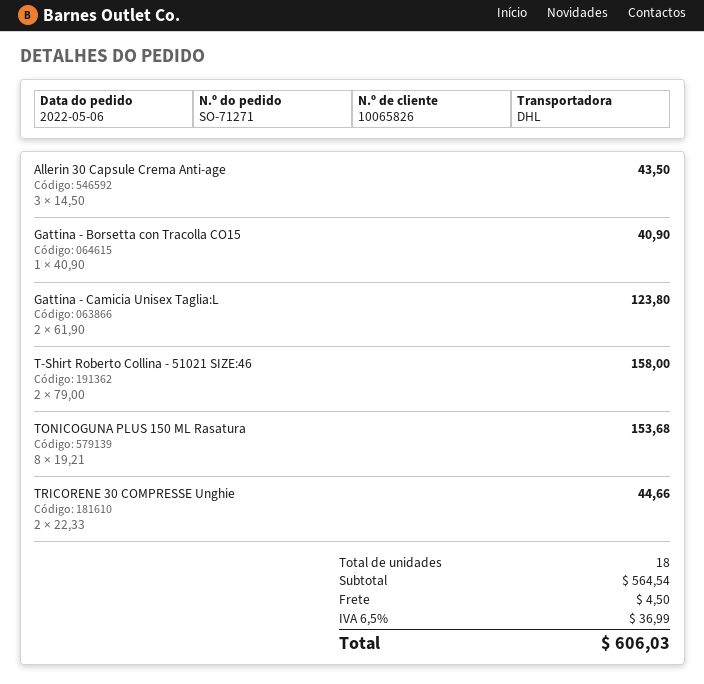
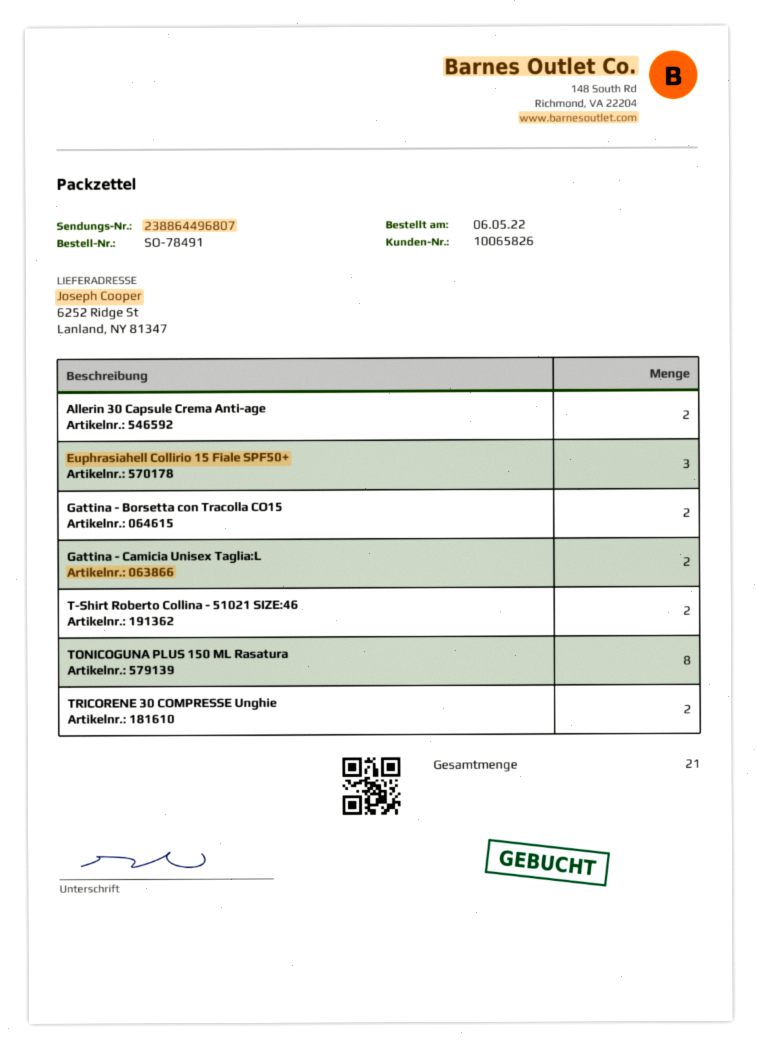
order number: SO-71271 -> SO-78491
Allerin 30 Capsule Crema Anti-age: 3 -> 2
Gattina - Borsetta con Tracolla CO15: 1 -> 2
Euphrasiahell Collirio 15 Fiale SPF50+: none -> 3
total quantity: 18 -> 21

